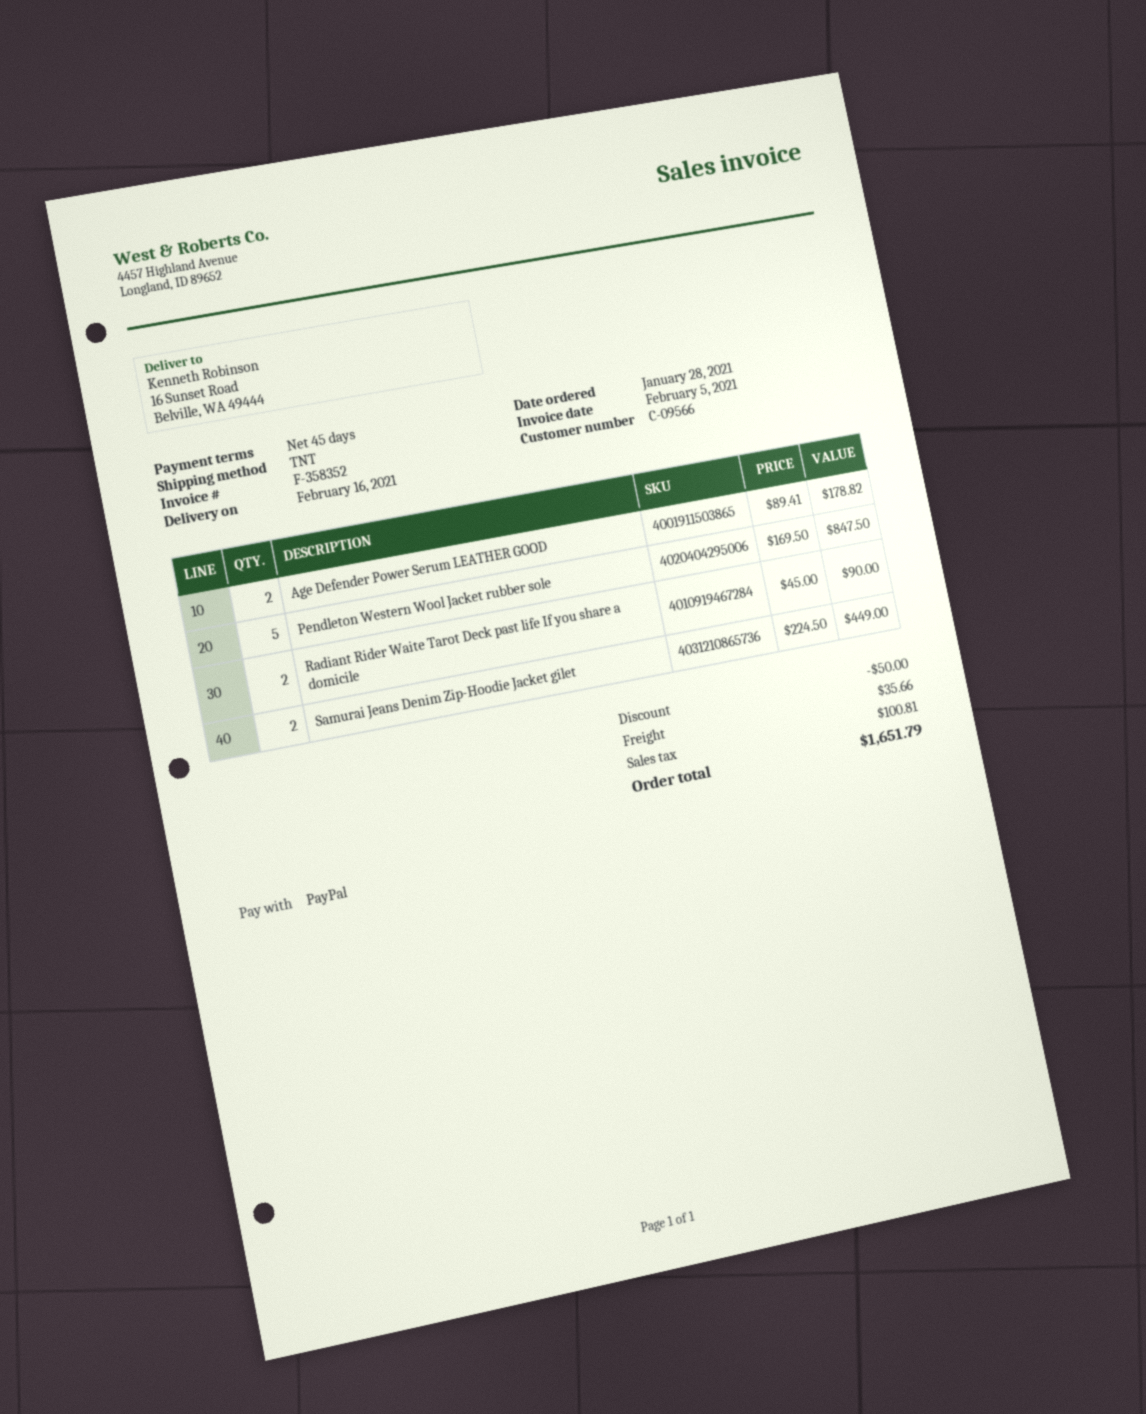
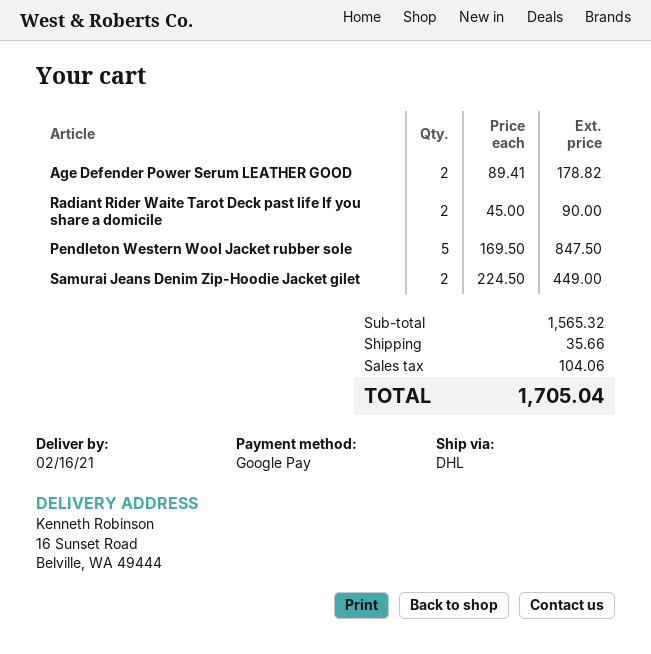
payment method: PayPal -> Google Pay
shipping method: TNT -> DHL
discount: 50.00 -> none
tax: 100.81 -> 104.06
total: 1651.79 -> 1705.04

